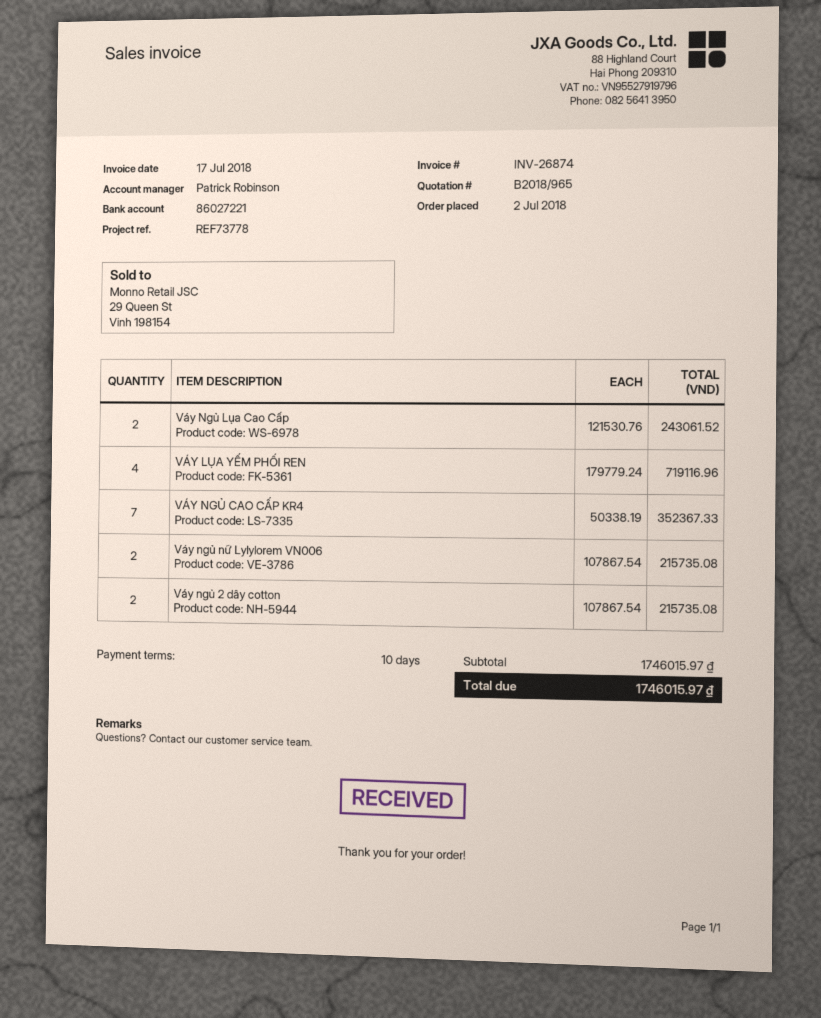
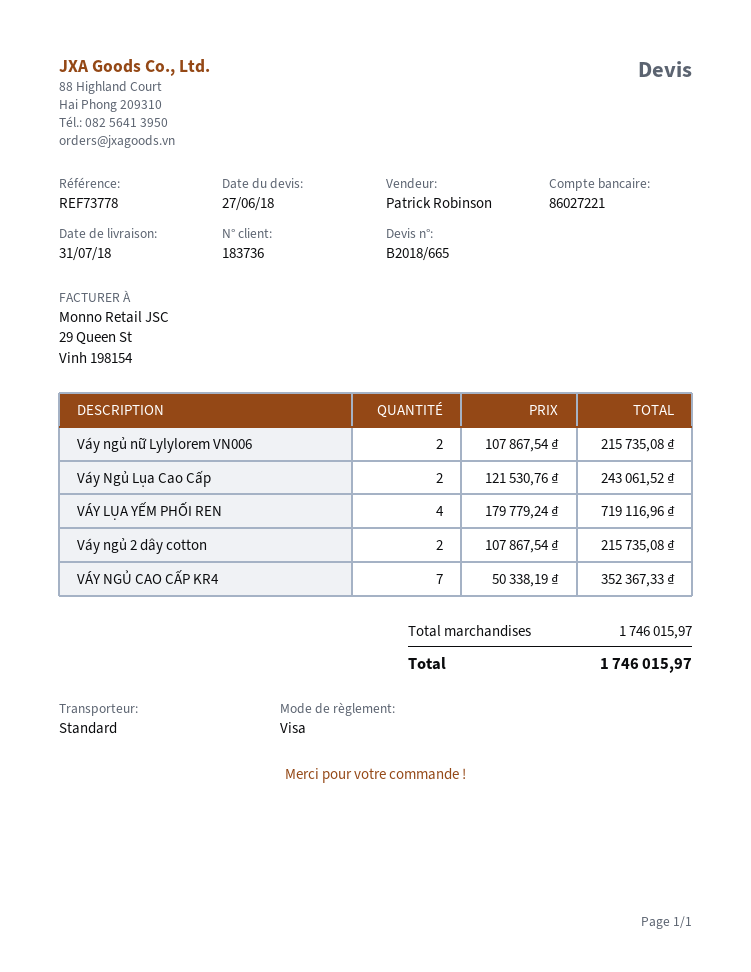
quote number: B2018/965 -> B2018/665

